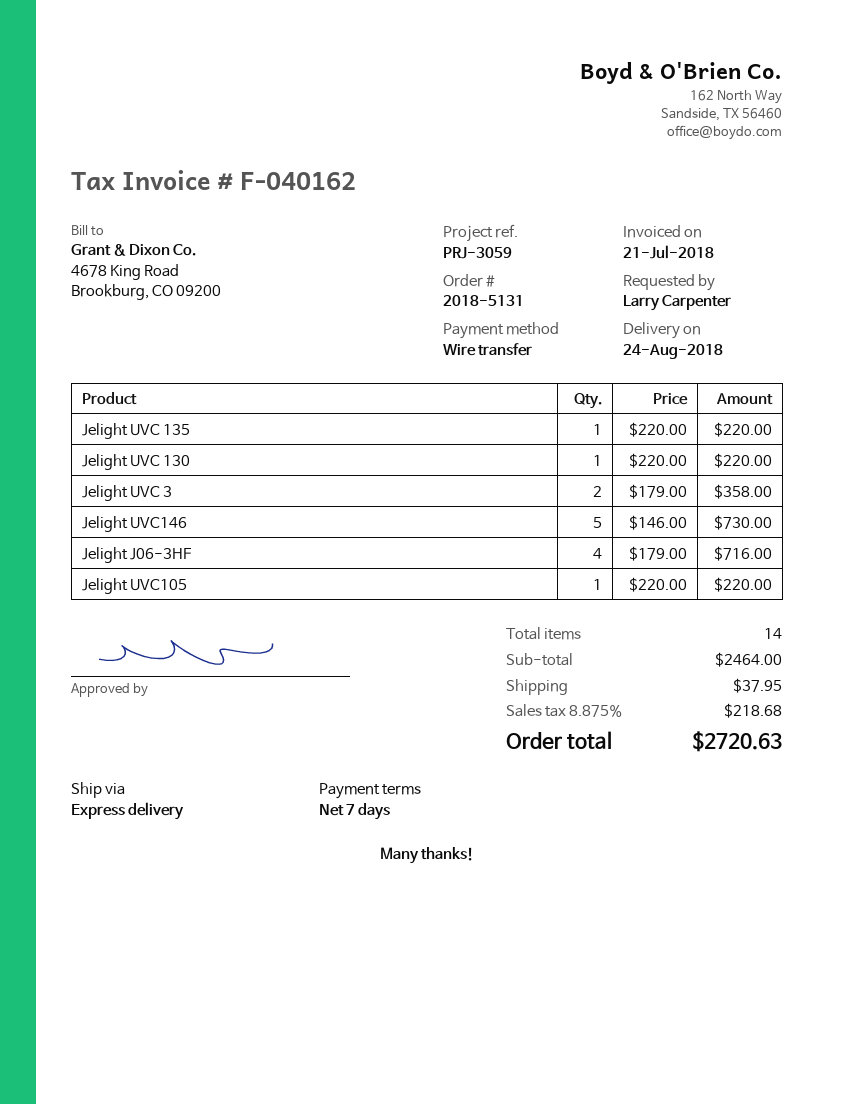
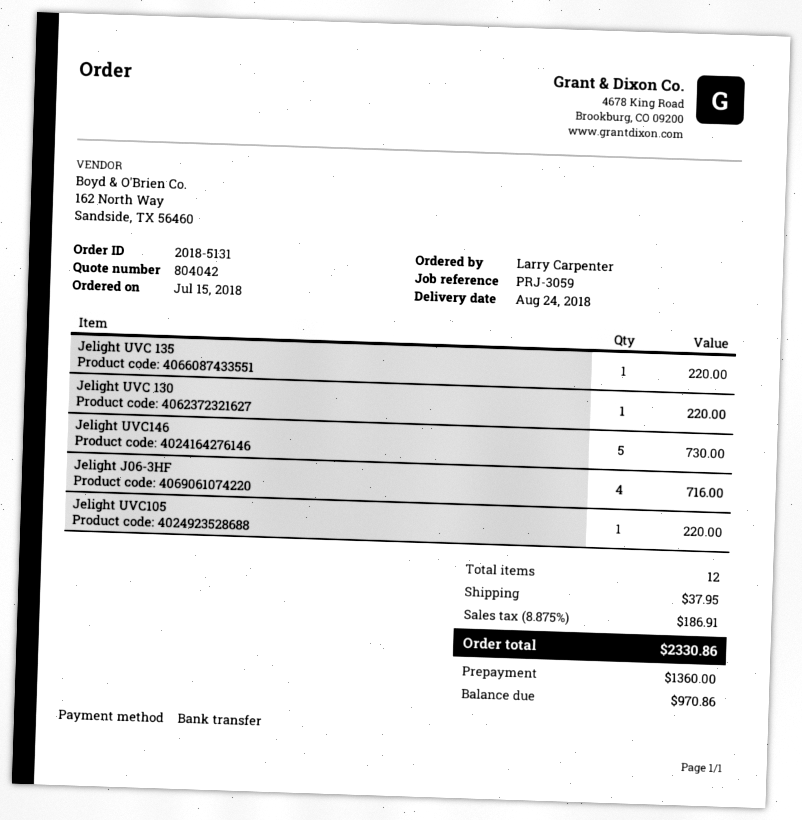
Jelight UVC 3: 2 for 358.00 -> none
total quantity: 14 -> 12
tax: 8.875% = 218.68 -> 8.875% = 186.91
total: 2720.63 -> 2330.86

